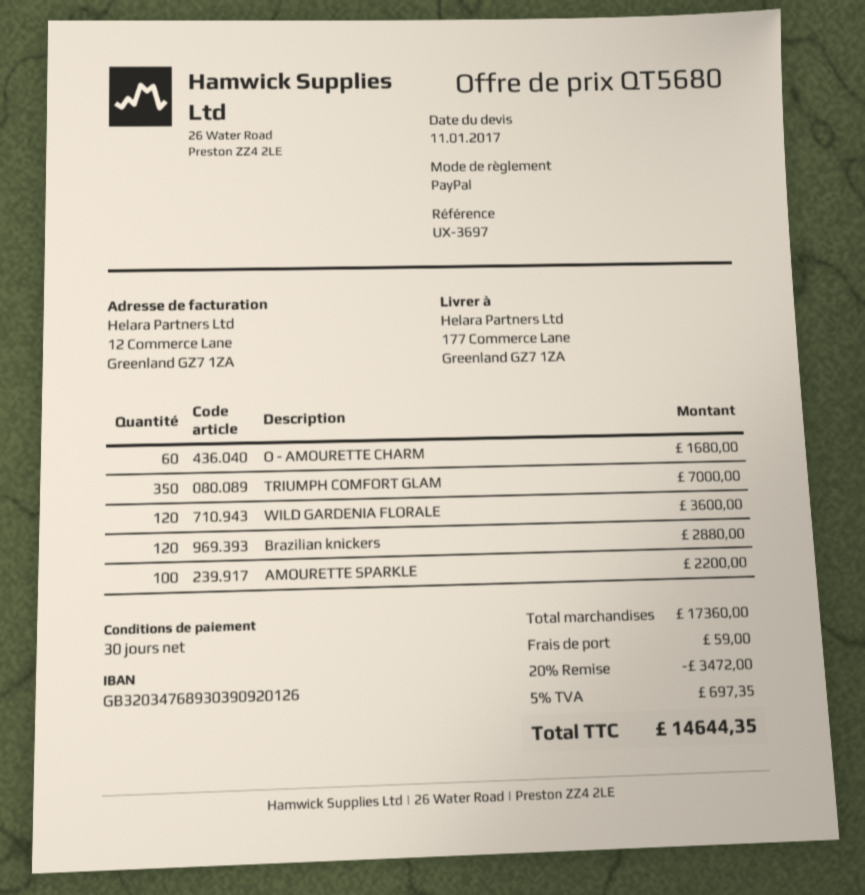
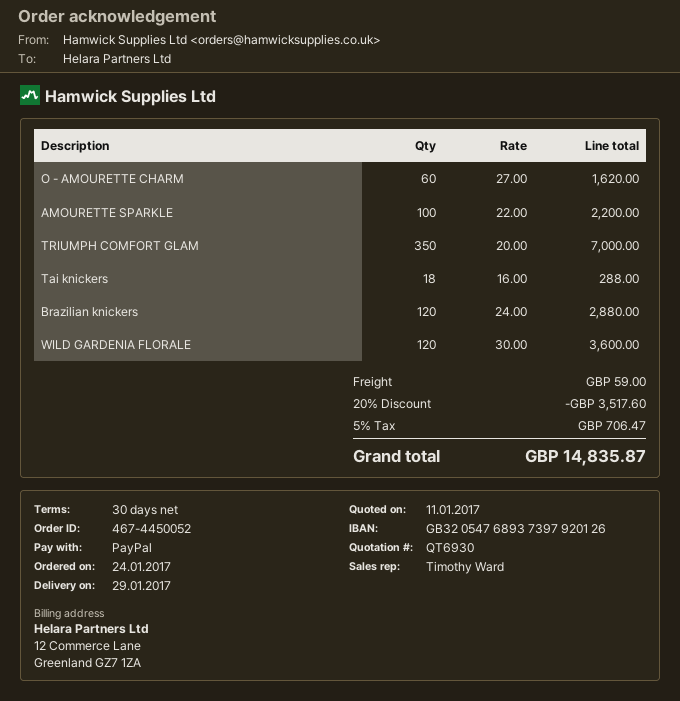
quote number: QT5680 -> QT6930
bank account: GB32034768930390920126 -> GB32054768937397920126
O - AMOURETTE CHARM: 60 for 1680.00 -> 60 for 1620.00
Tai knickers: none -> 18 for 288.00
discount: 20% = 3472.00 -> 20% = 3517.60
tax: 5% = 697.35 -> 5% = 706.47
total: 14644.35 -> 14835.87

